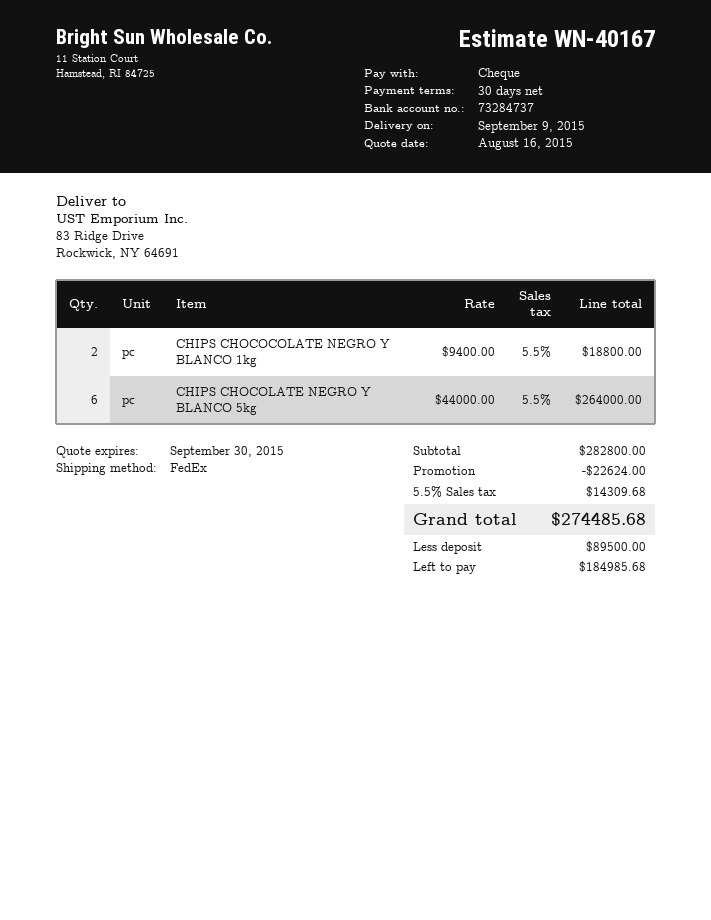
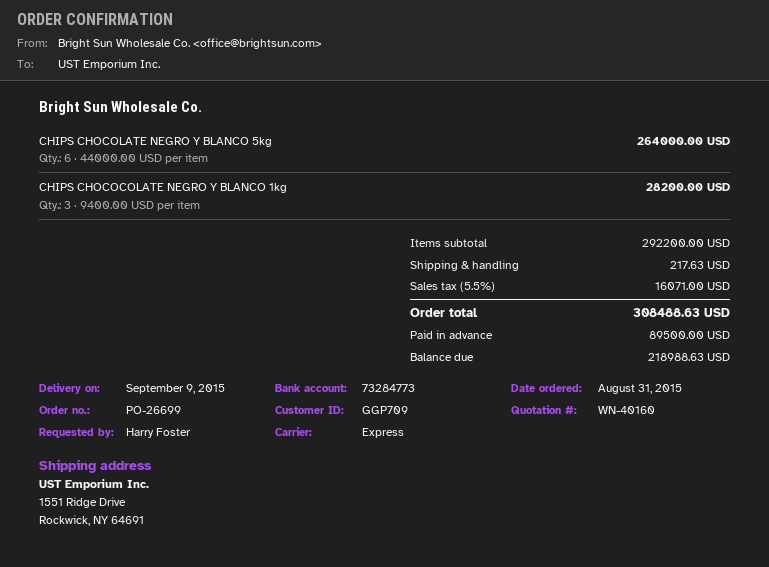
quote number: WN-40167 -> WN-40160
bank account: 73284737 -> 73284773
shipping method: FedEx -> express
ship to: 83 Ridge Drive, Rockwick, NY 64691 -> 1551 Ridge Drive, Rockwick, NY 64691
CHIPS CHOCOCOLATE NEGRO Y BLANCO 1kg: 2 x 9400.00 = 18800.00 -> 3 x 9400.00 = 28200.00
subtotal: 282800.00 -> 292200.00
discount: 22624.00 -> none
shipping: none -> 217.63
tax: 5.5% = 14309.68 -> 5.5% = 16071.00
total: 274485.68 -> 308488.63
balance: 184985.68 -> 218988.63

